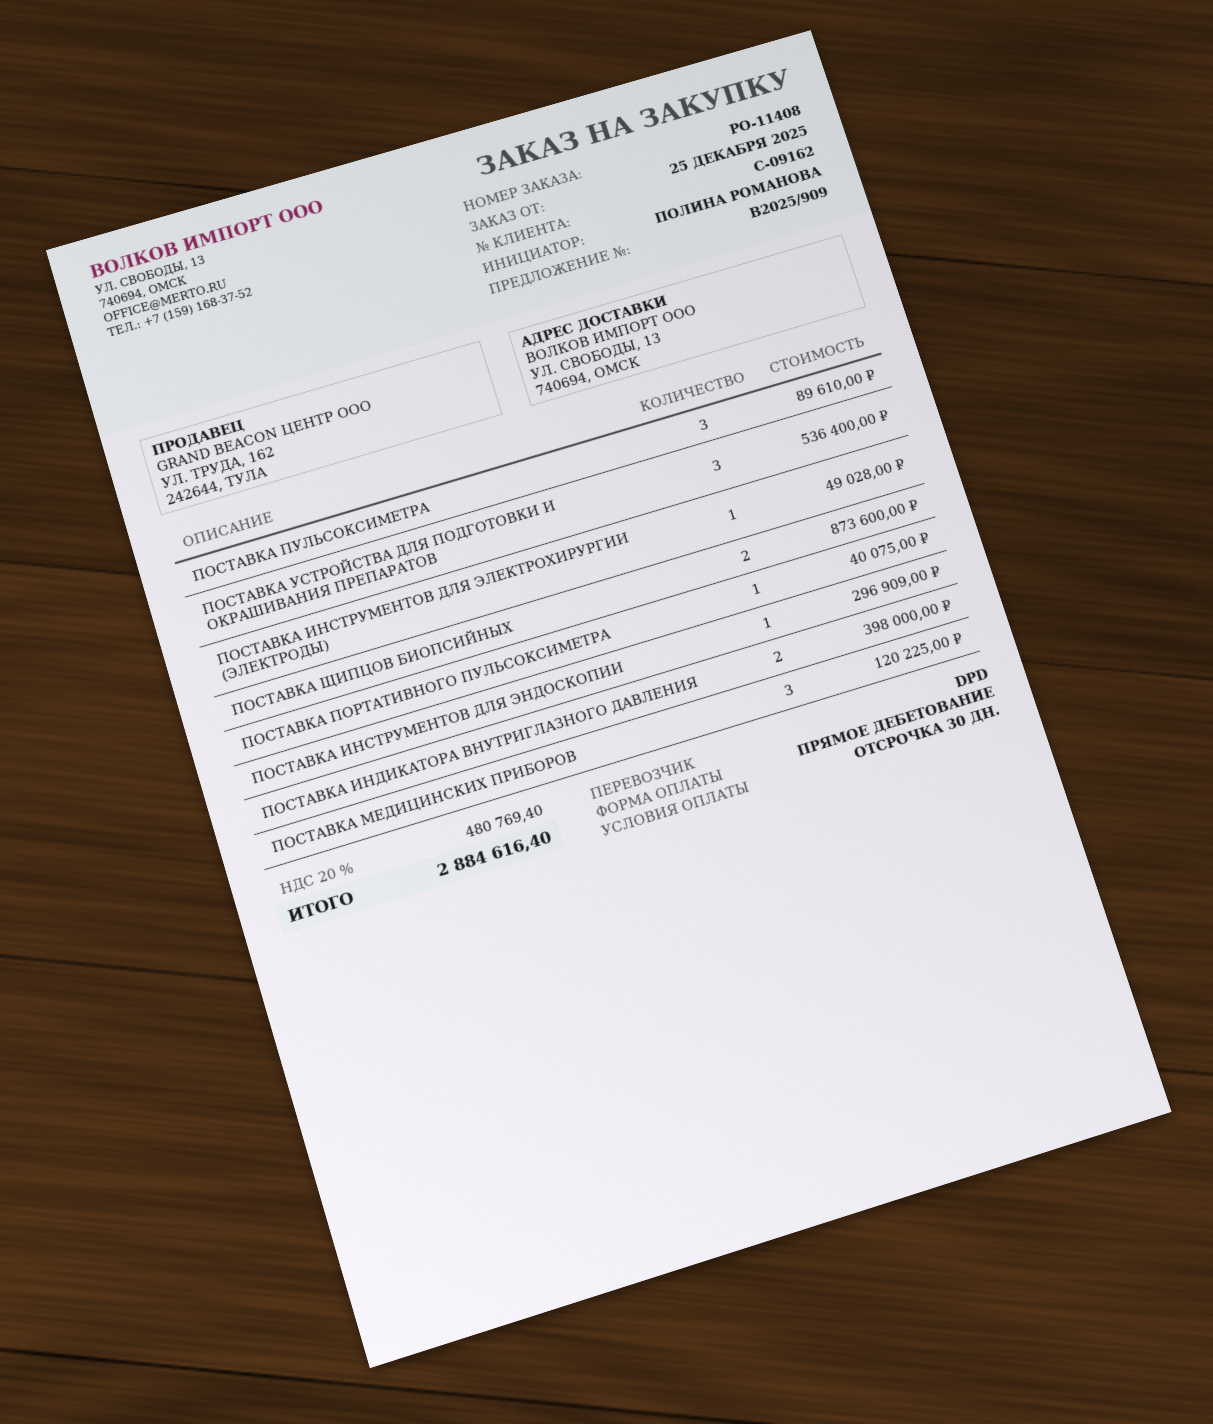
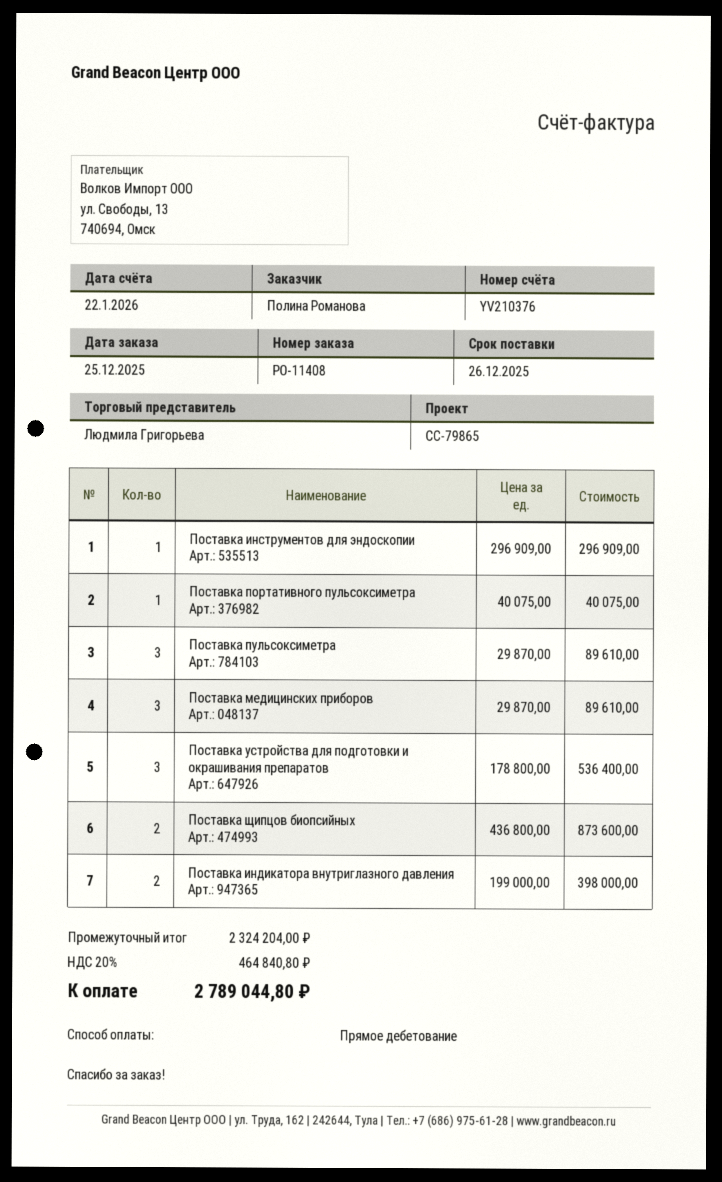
ПОСТАВКА ИНСТРУМЕНТОВ ДЛЯ ЭЛЕКТРОХИРУРГИИ (ЭЛЕКТРОДЫ): 1 for 49028.00 -> none
ПОСТАВКА МЕДИЦИНСКИХ ПРИБОРОВ: 3 for 120225.00 -> 3 for 89610.00
tax: 20% = 480769.40 -> 20% = 464840.80
total: 2884616.40 -> 2789044.80

